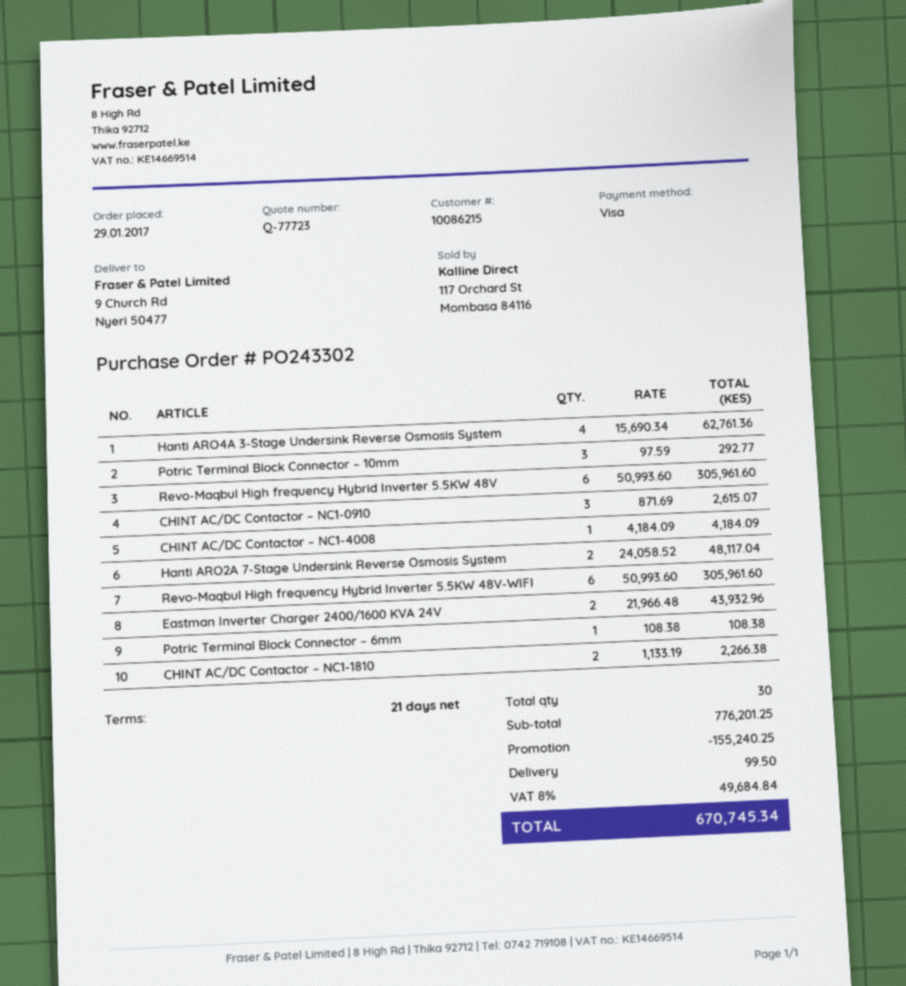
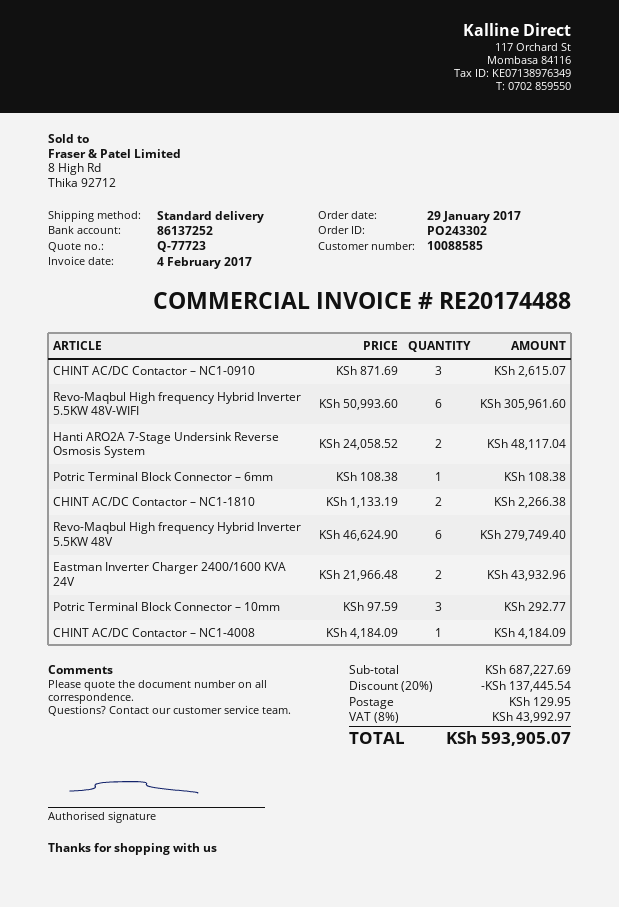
customer number: 10086215 -> 10088585
Hanti ARO4A 3-Stage Undersink Reverse Osmosis System: 4 x 15690.34 = 62761.36 -> none
Revo-Maqbul High frequency Hybrid Inverter 5.5KW 48V: 6 x 50993.60 = 305961.60 -> 6 x 46624.90 = 279749.40
subtotal: 776201.25 -> 687227.69
discount: 155240.25 -> 137445.54
shipping: 99.50 -> 129.95
tax: 8% = 49684.84 -> 8% = 43992.97
total: 670745.34 -> 593905.07

